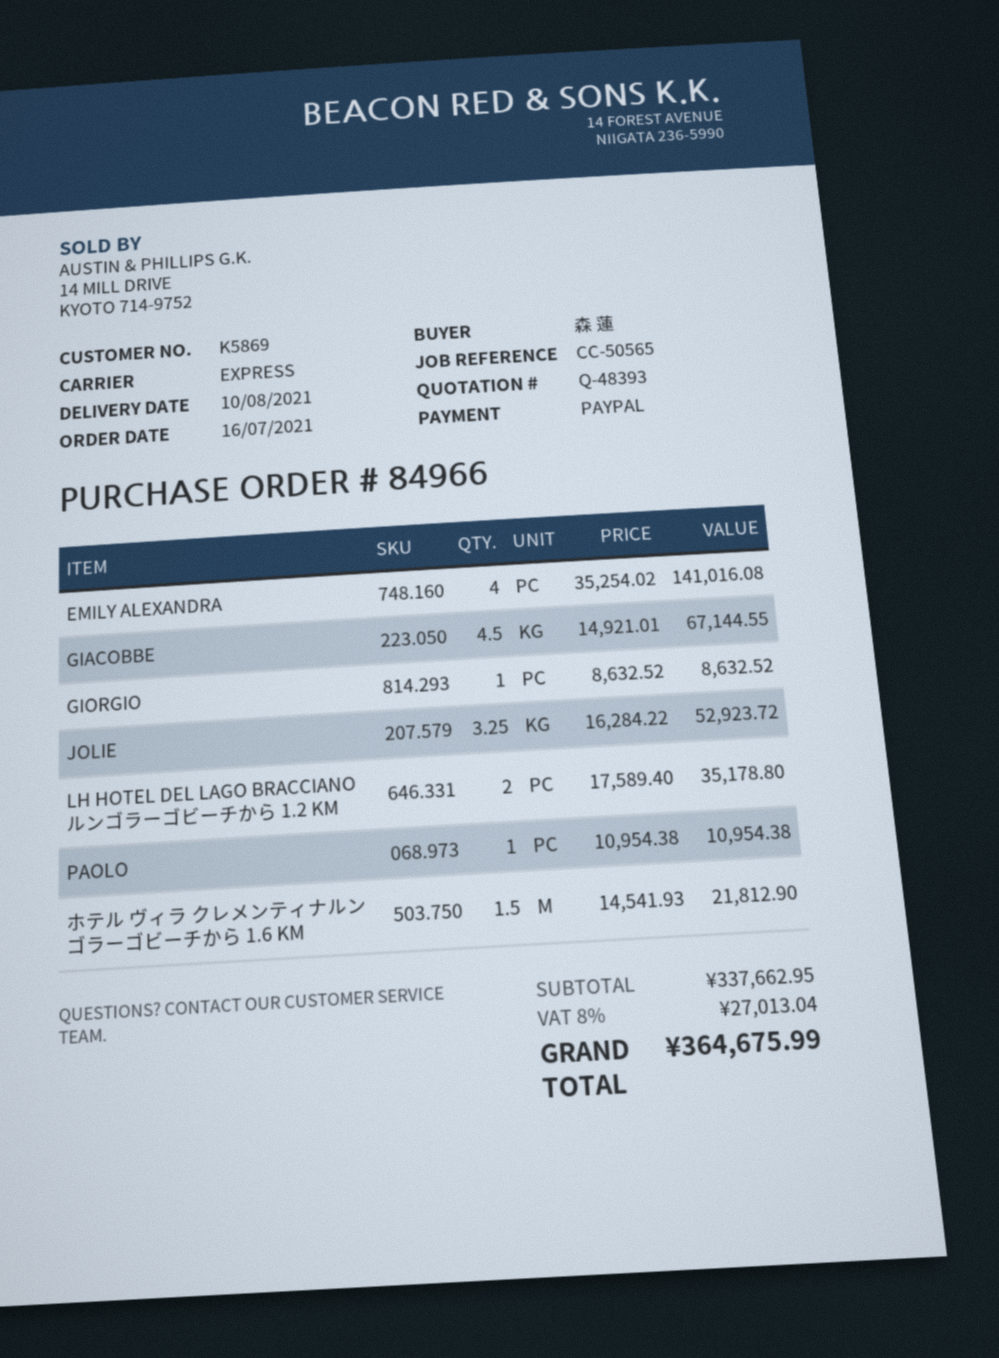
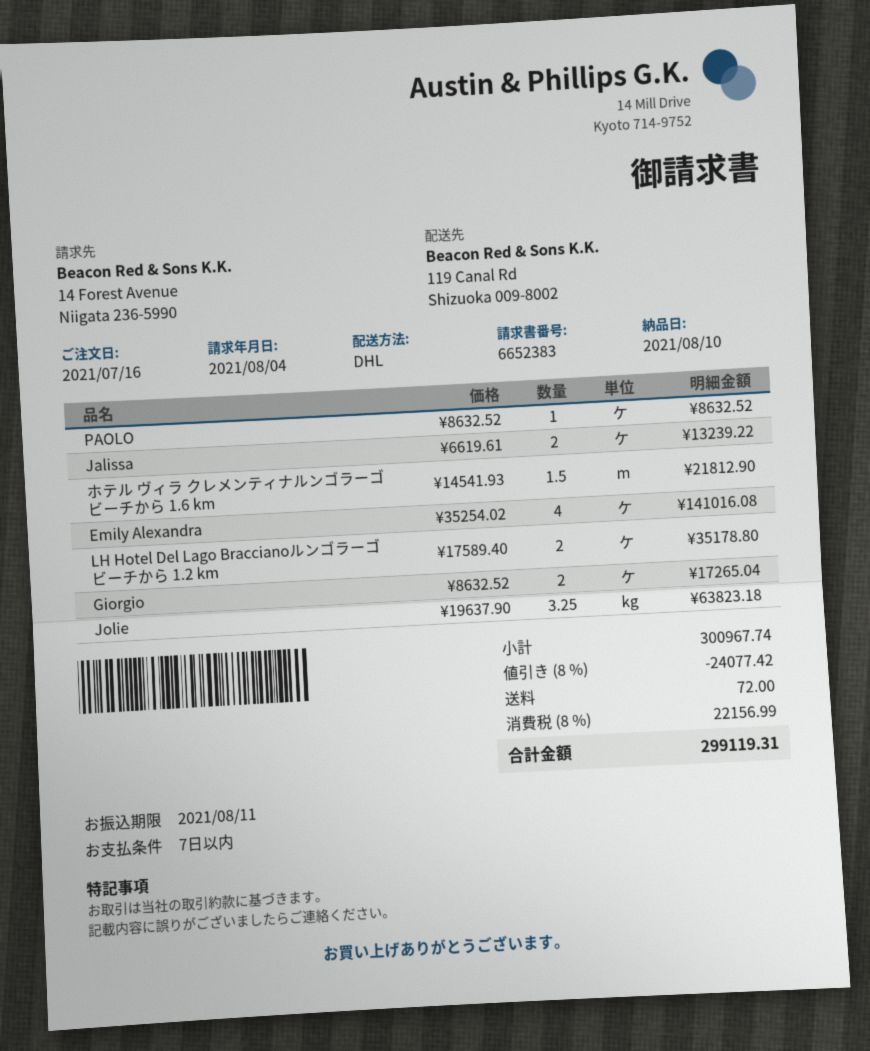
shipping method: express -> DHL
GIACOBBE: 4.5 x 14921.01 = 67144.55 -> none
GIORGIO: 1 x 8632.52 = 8632.52 -> 2 x 8632.52 = 17265.04
JOLIE: 3.25 x 16284.22 = 52923.72 -> 3.25 x 19637.90 = 63823.18
PAOLO: 1 x 10954.38 = 10954.38 -> 1 x 8632.52 = 8632.52
Jalissa: none -> 2 x 6619.61 = 13239.22
subtotal: 337662.95 -> 300967.74
discount: none -> 8% = 24077.42
shipping: none -> 72.00
tax: 8% = 27013.04 -> 8% = 22156.99
total: 364675.99 -> 299119.31

